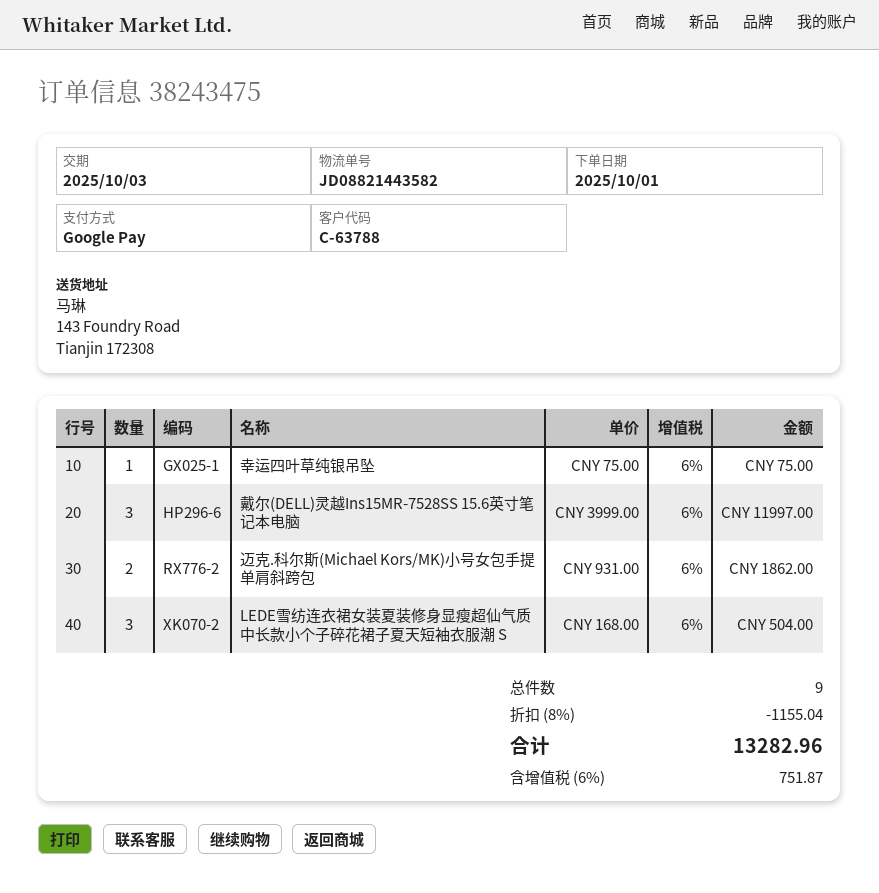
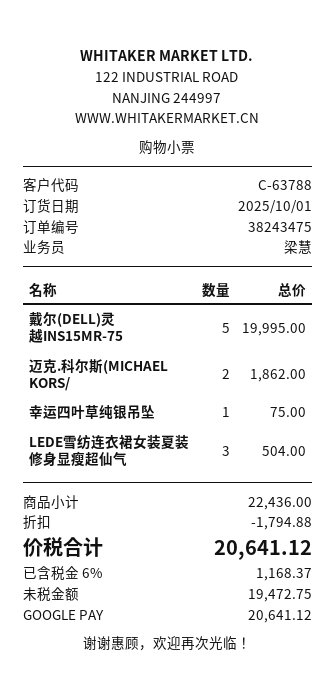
戴尔(DELL)灵越Ins15MR-7528SS 15.6英寸笔记本电脑: 3 for 11997.00 -> 5 for 19995.00
discount: 1155.04 -> 1794.88
tax: 6% = 751.87 -> 6% = 1168.37
total: 13282.96 -> 20641.12

